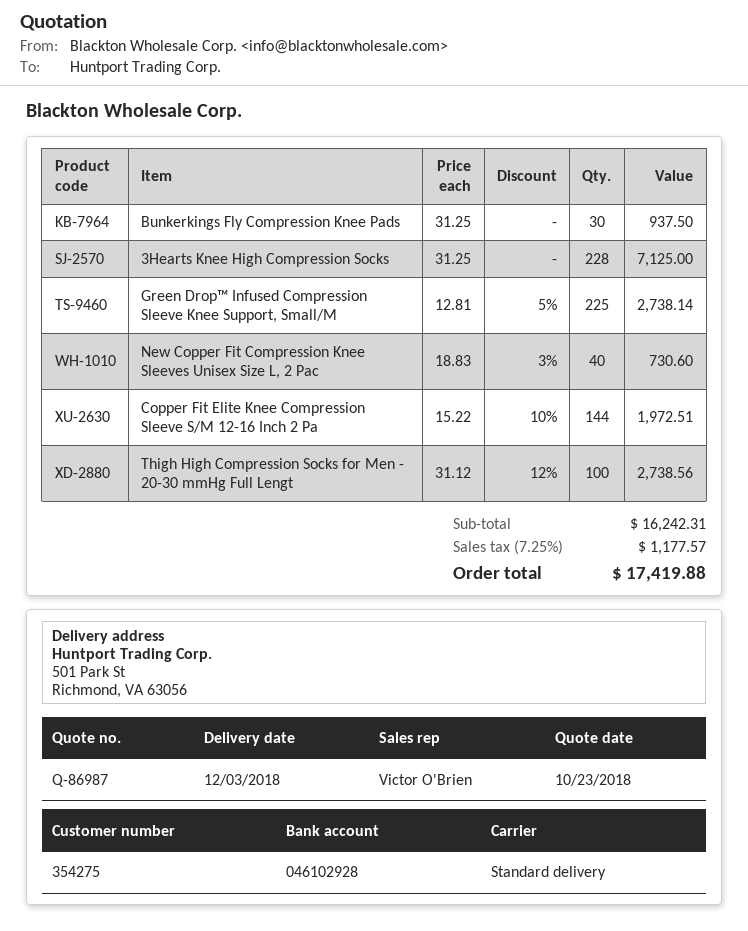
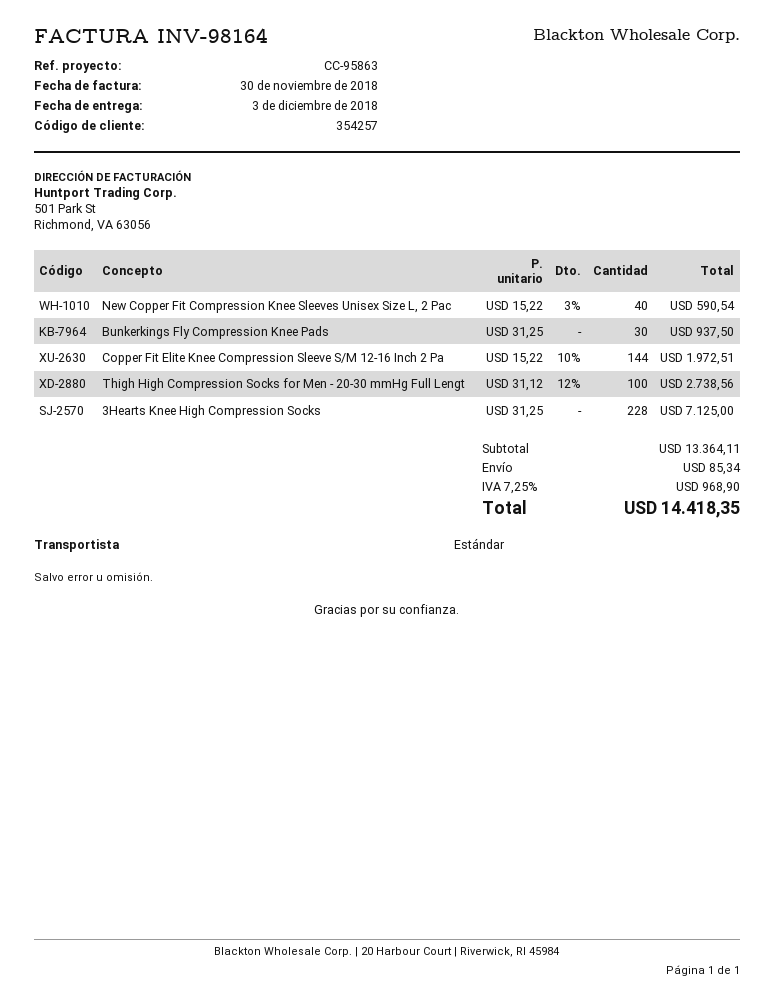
customer number: 354275 -> 354257
Green Drop™ Infused Compression Sleeve Knee Support, Small/M: 225 x 12.81 - 5% = 2738.14 -> none
New Copper Fit Compression Knee Sleeves Unisex Size L, 2 Pac: 40 x 18.83 - 3% = 730.60 -> 40 x 15.22 - 3% = 590.54
subtotal: 16242.31 -> 13364.11
shipping: none -> 85.34
tax: 7.25% = 1177.57 -> 7.25% = 968.90
total: 17419.88 -> 14418.35

